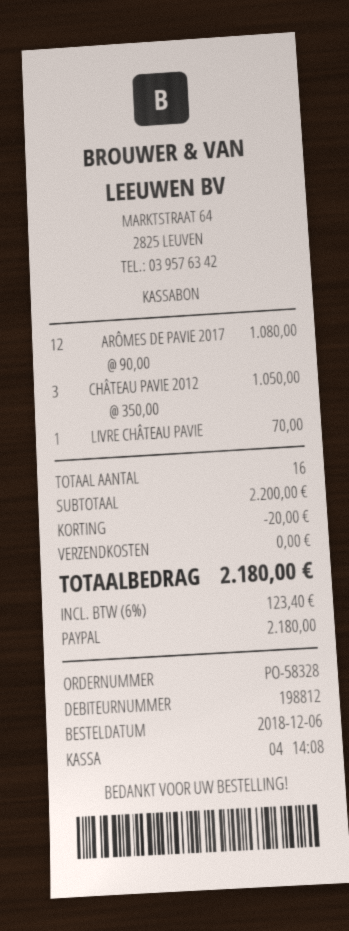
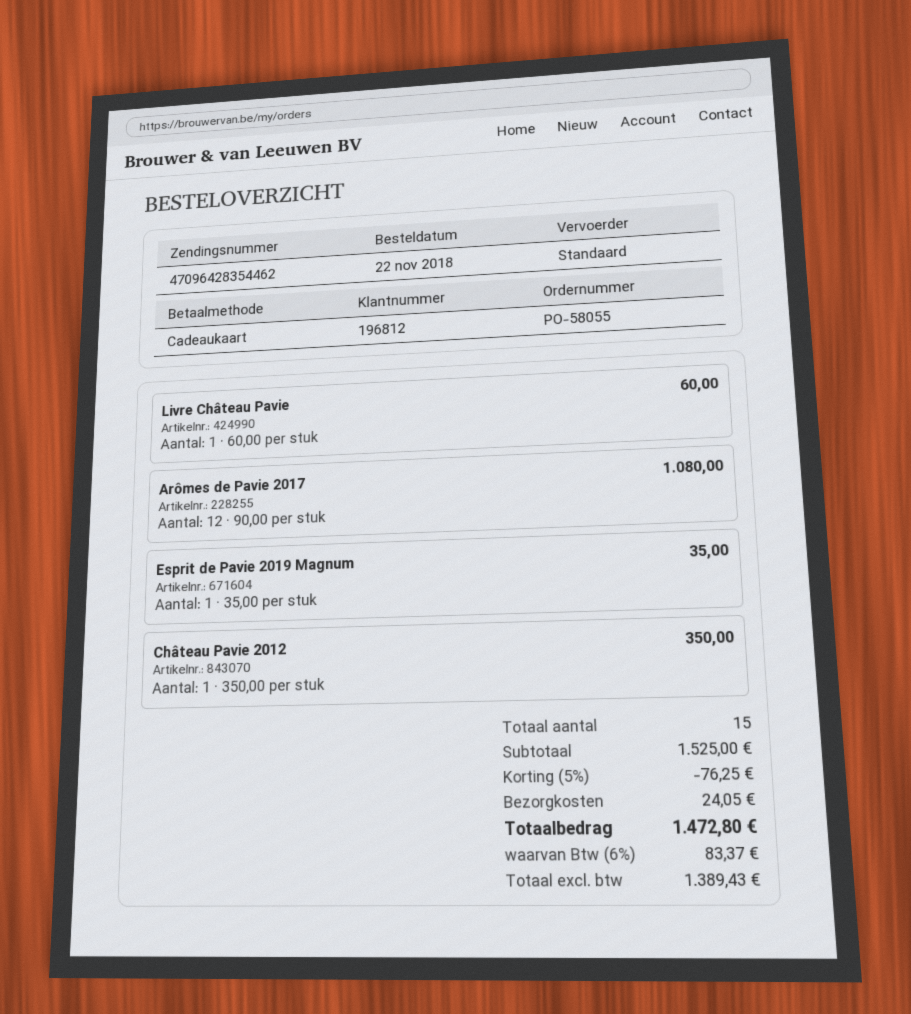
order number: PO-58328 -> PO-58055
order date: 2018-12-06 -> 2018-11-22
customer number: 198812 -> 196812
payment method: PayPal -> gift card
CHÂTEAU PAVIE 2012: 3 x 350.00 = 1050.00 -> 1 x 350.00 = 350.00
LIVRE CHÂTEAU PAVIE: 1 x 70.00 = 70.00 -> 1 x 60.00 = 60.00
Esprit de Pavie 2019 Magnum: none -> 1 x 35.00 = 35.00
total quantity: 16 -> 15
subtotal: 2200.00 -> 1525.00
discount: 20.00 -> 76.25
shipping: 0.00 -> 24.05
tax: 6% = 123.40 -> 6% = 83.37
total: 2180.00 -> 1472.80

